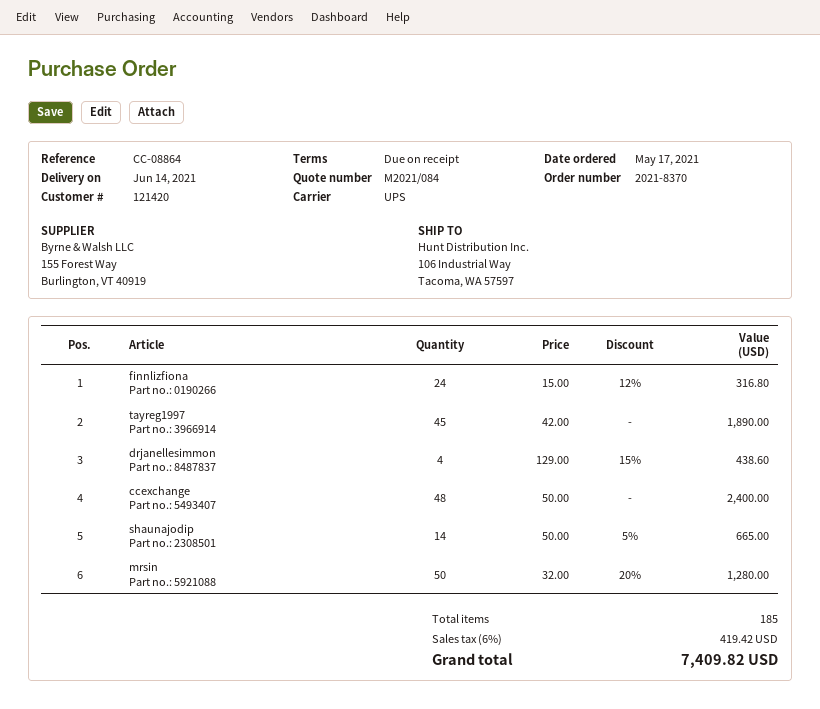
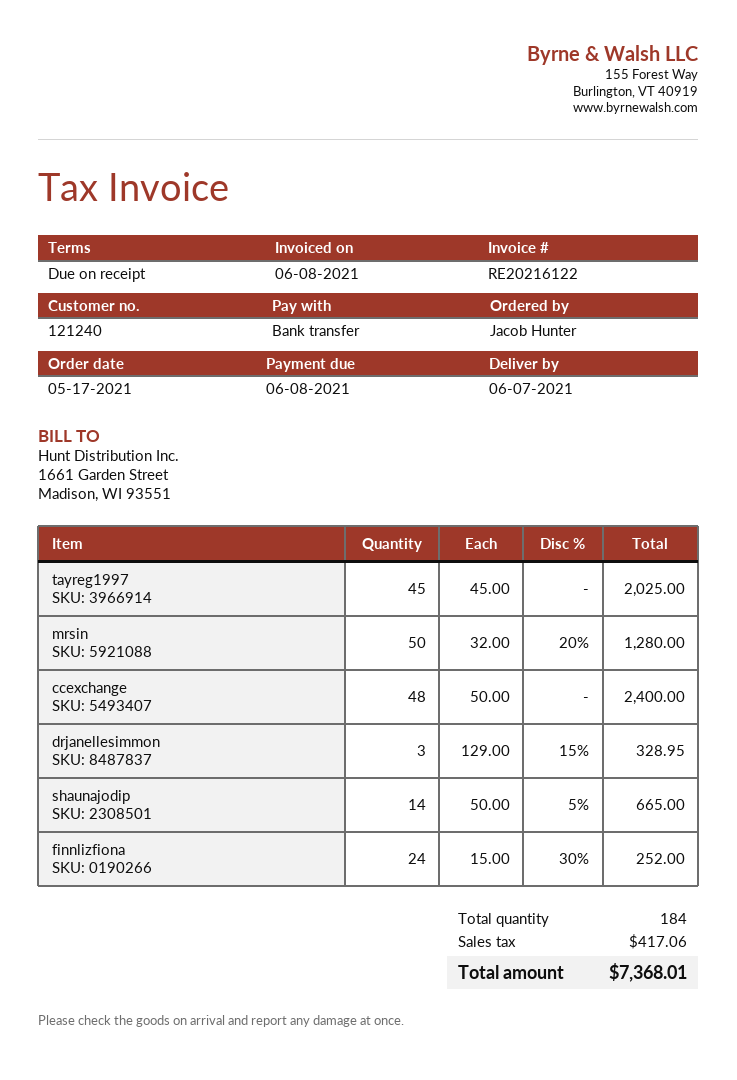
delivery date: 2021-06-14 -> 2021-06-07
customer number: 121420 -> 121240
finnlizfiona: 24 x 15.00 - 12% = 316.80 -> 24 x 15.00 - 30% = 252.00
tayreg1997: 45 x 42.00 = 1890.00 -> 45 x 45.00 = 2025.00
drjanellesimmon: 4 x 129.00 - 15% = 438.60 -> 3 x 129.00 - 15% = 328.95
total quantity: 185 -> 184
tax: 419.42 -> 417.06
total: 7409.82 -> 7368.01

